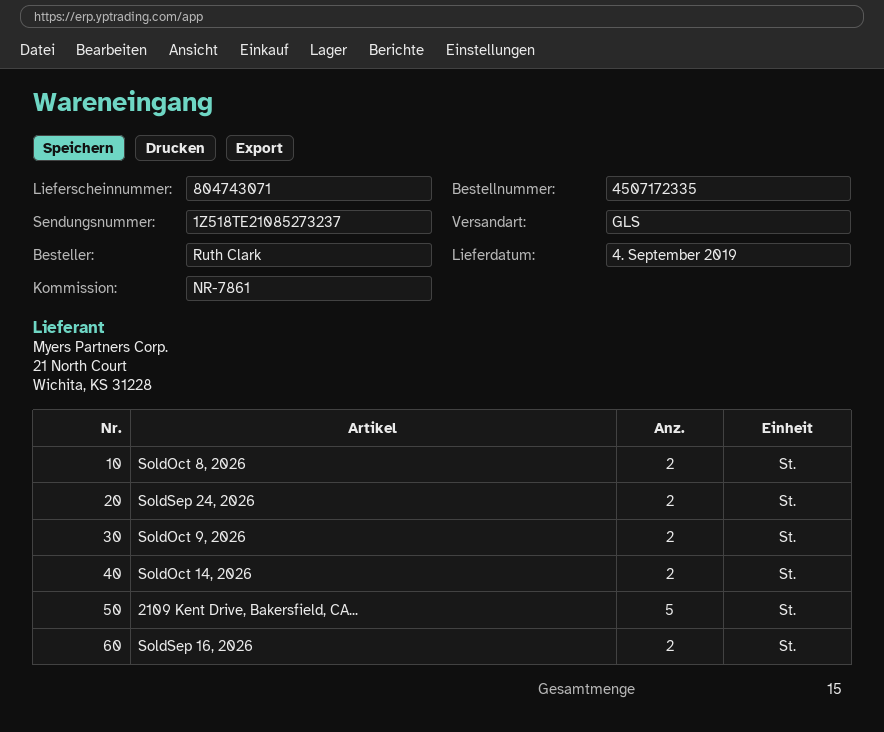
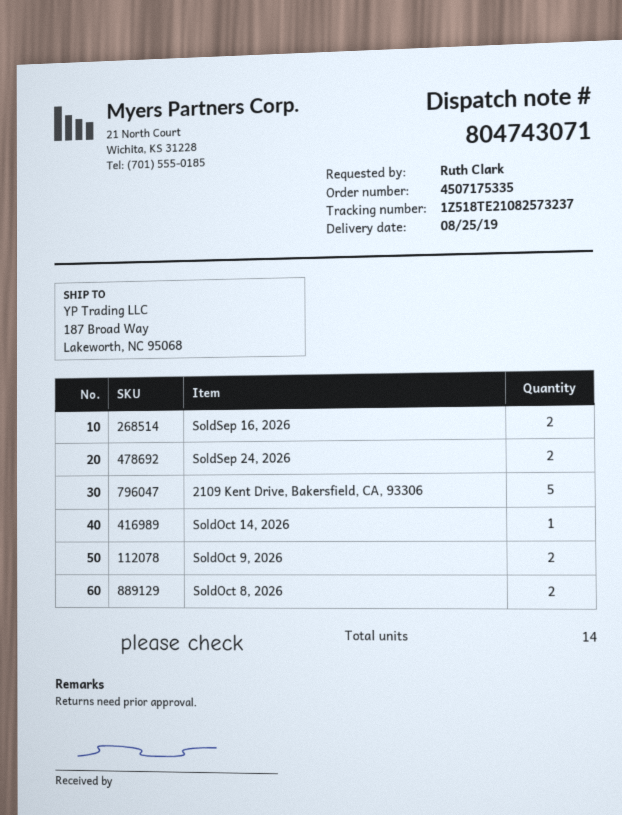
order number: 4507172335 -> 4507175335
delivery date: 2019-09-04 -> 2019-08-25
tracking number: 1Z518TE21085273237 -> 1Z518TE21082573237
SoldOct 14, 2026: 2 -> 1
total quantity: 15 -> 14

